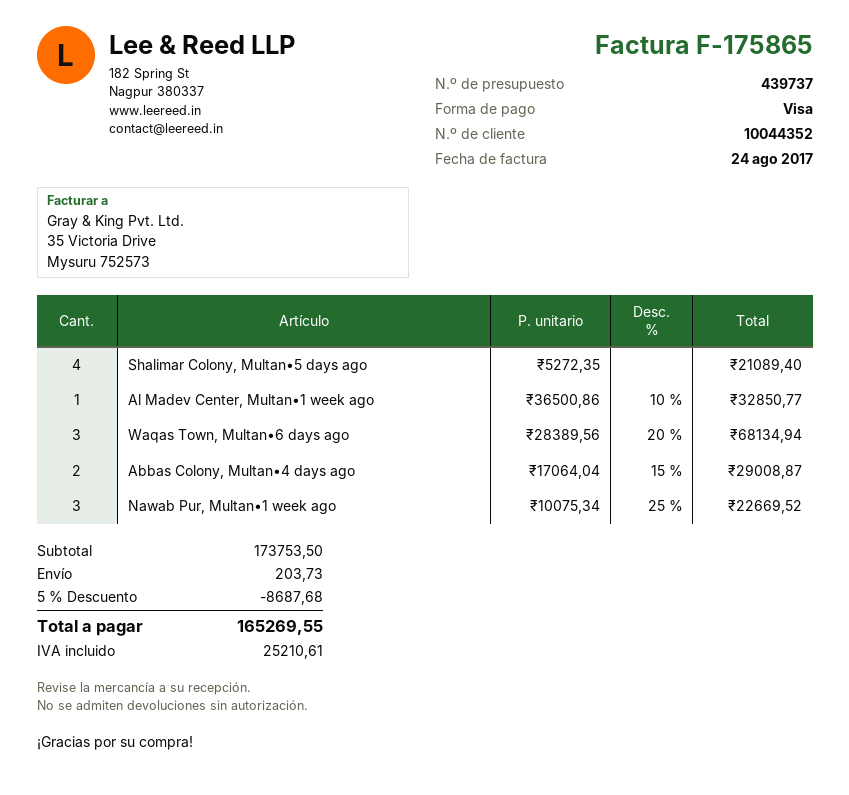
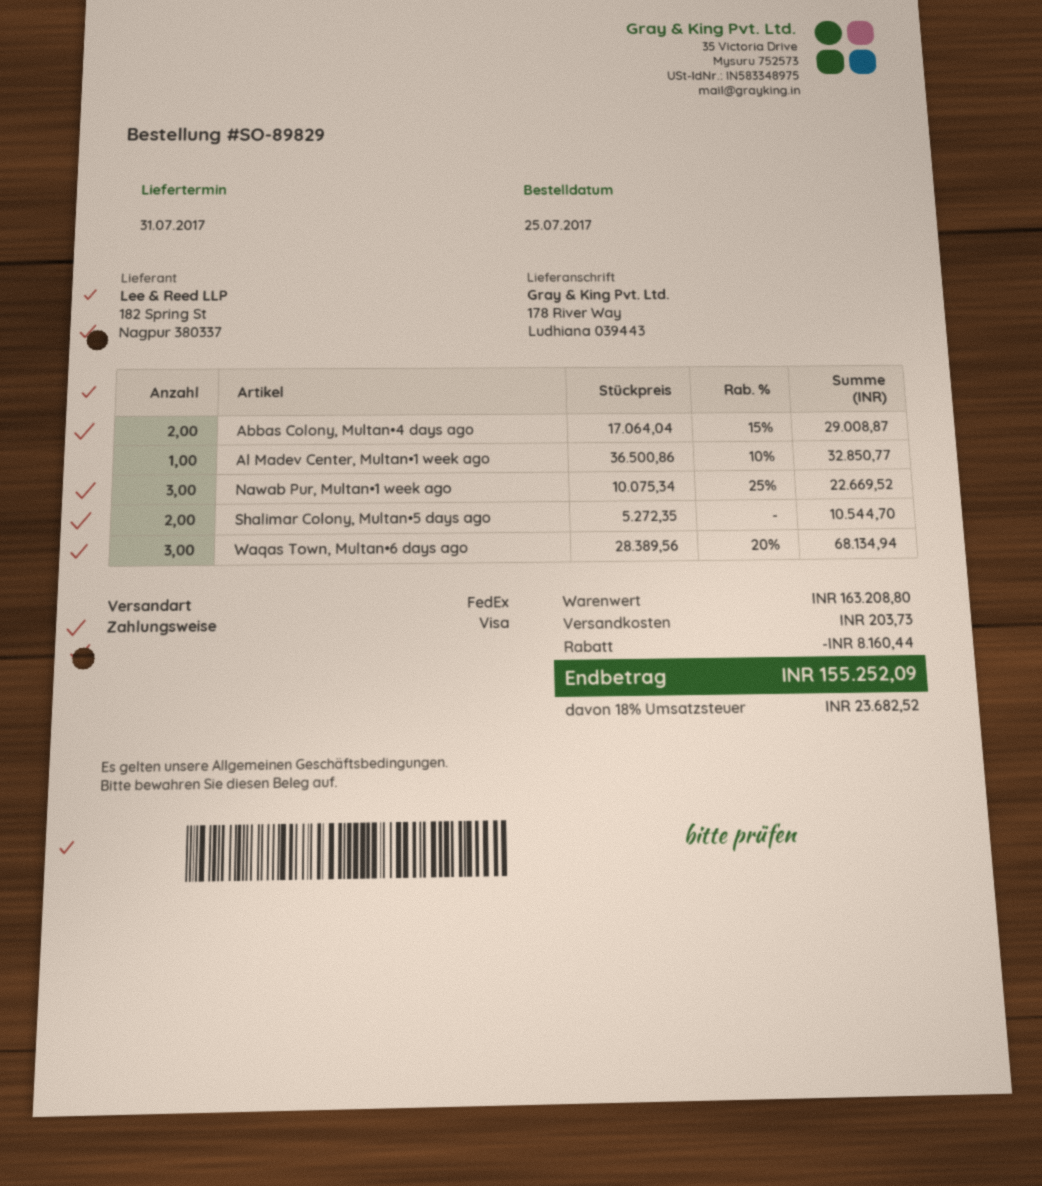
Shalimar Colony, Multan•5 days ago: 4 x 5272.35 = 21089.40 -> 2 x 5272.35 = 10544.70
subtotal: 173753.50 -> 163208.80
discount: 8687.68 -> 8160.44
tax: 25210.61 -> 23682.52
total: 165269.55 -> 155252.09

